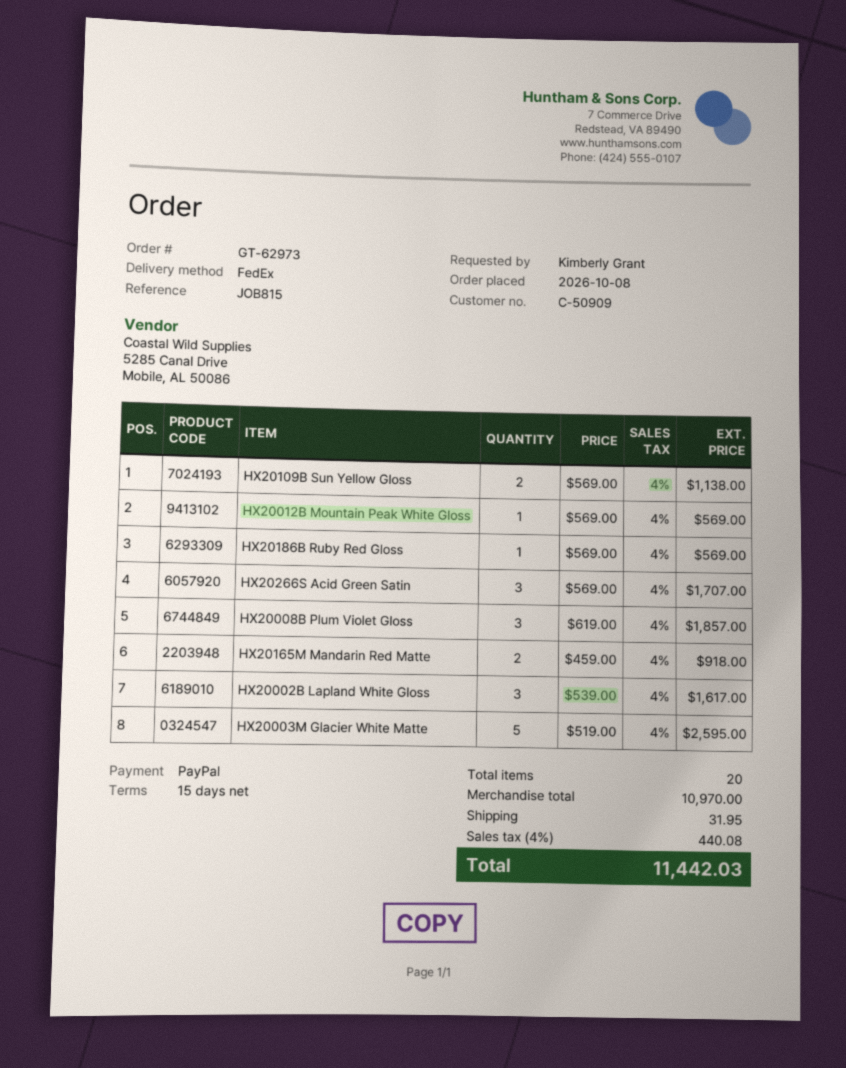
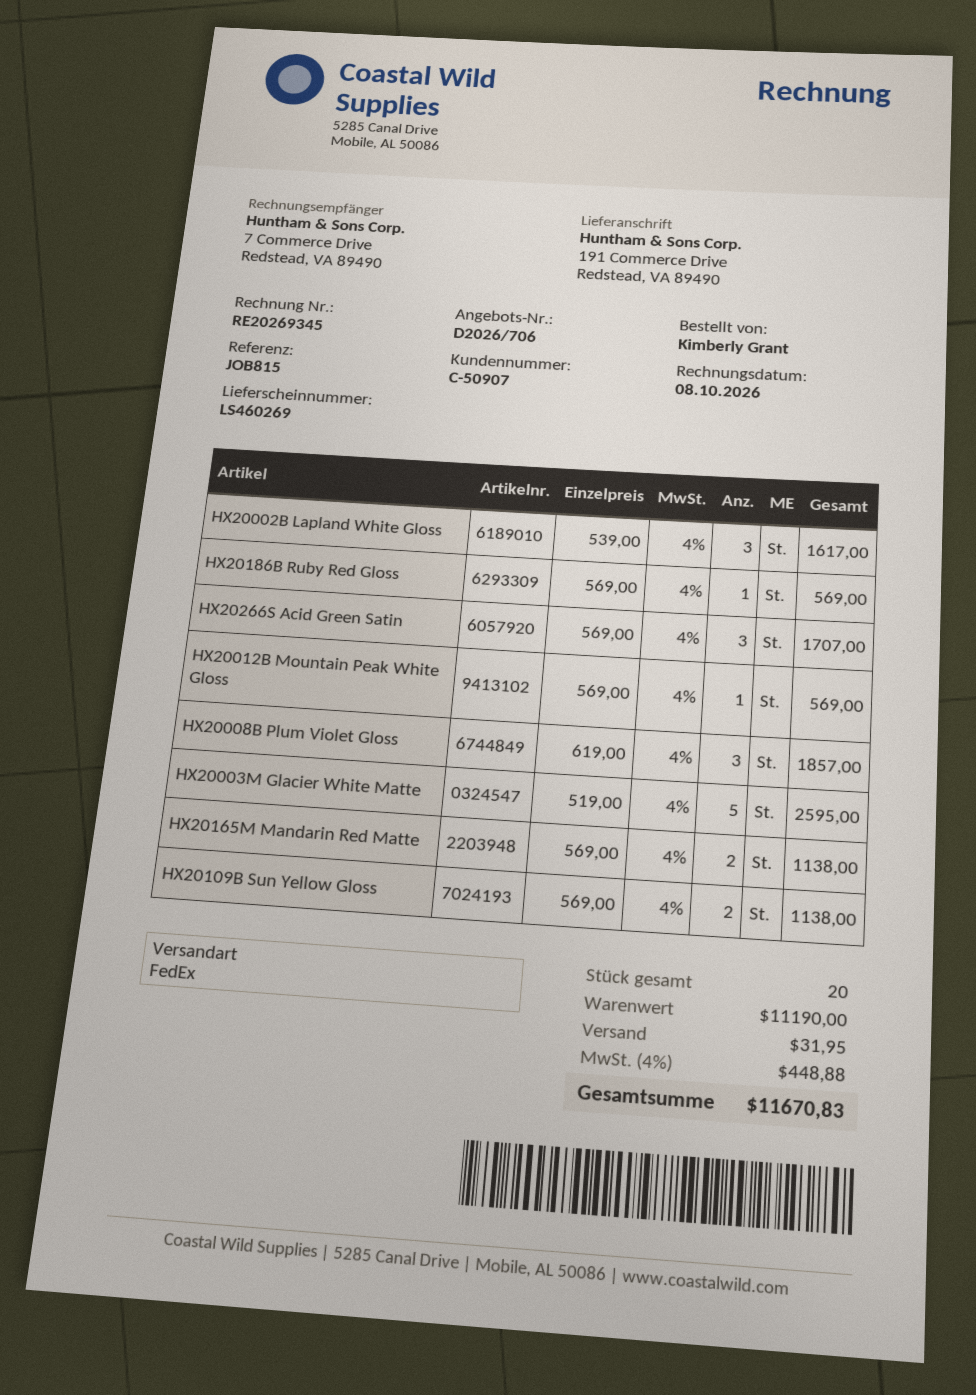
customer number: C-50909 -> C-50907
HX20165M Mandarin Red Matte: 2 x 459.00 = 918.00 -> 2 x 569.00 = 1138.00
subtotal: 10970.00 -> 11190.00
tax: 4% = 440.08 -> 4% = 448.88
total: 11442.03 -> 11670.83

